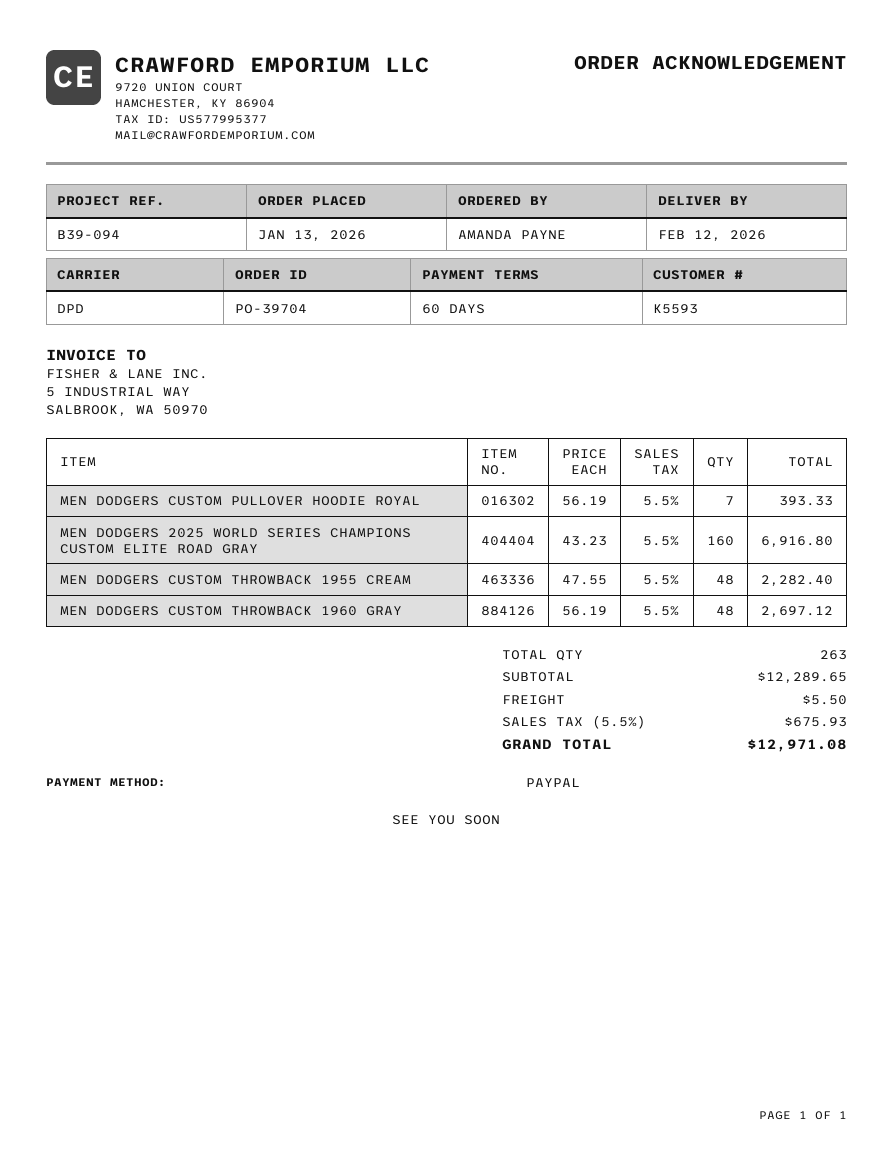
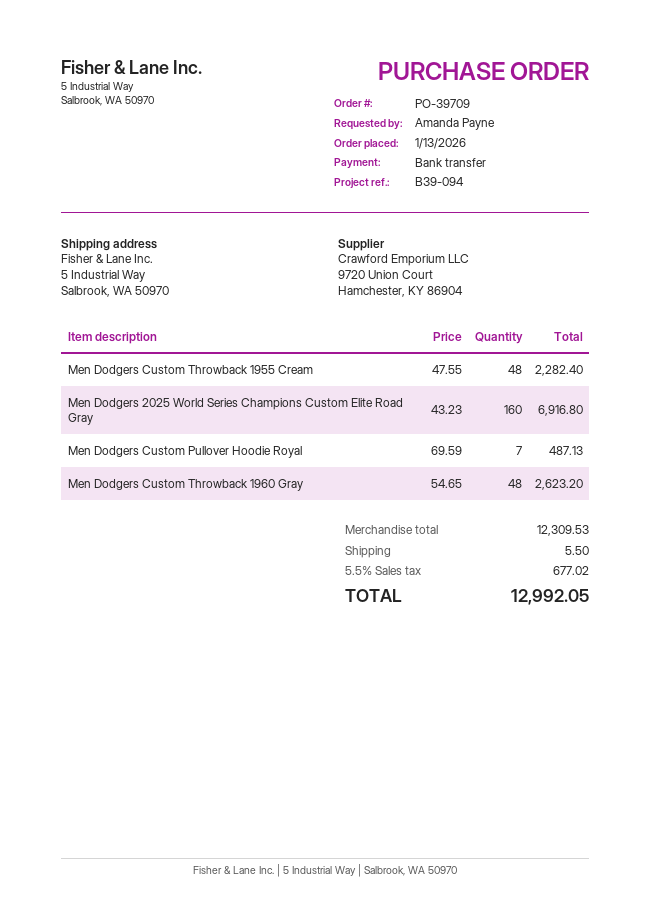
order number: PO-39704 -> PO-39709
payment method: PayPal -> bank transfer
MEN DODGERS CUSTOM PULLOVER HOODIE ROYAL: 7 x 56.19 = 393.33 -> 7 x 69.59 = 487.13
MEN DODGERS CUSTOM THROWBACK 1960 GRAY: 48 x 56.19 = 2697.12 -> 48 x 54.65 = 2623.20
subtotal: 12289.65 -> 12309.53
tax: 5.5% = 675.93 -> 5.5% = 677.02
total: 12971.08 -> 12992.05

